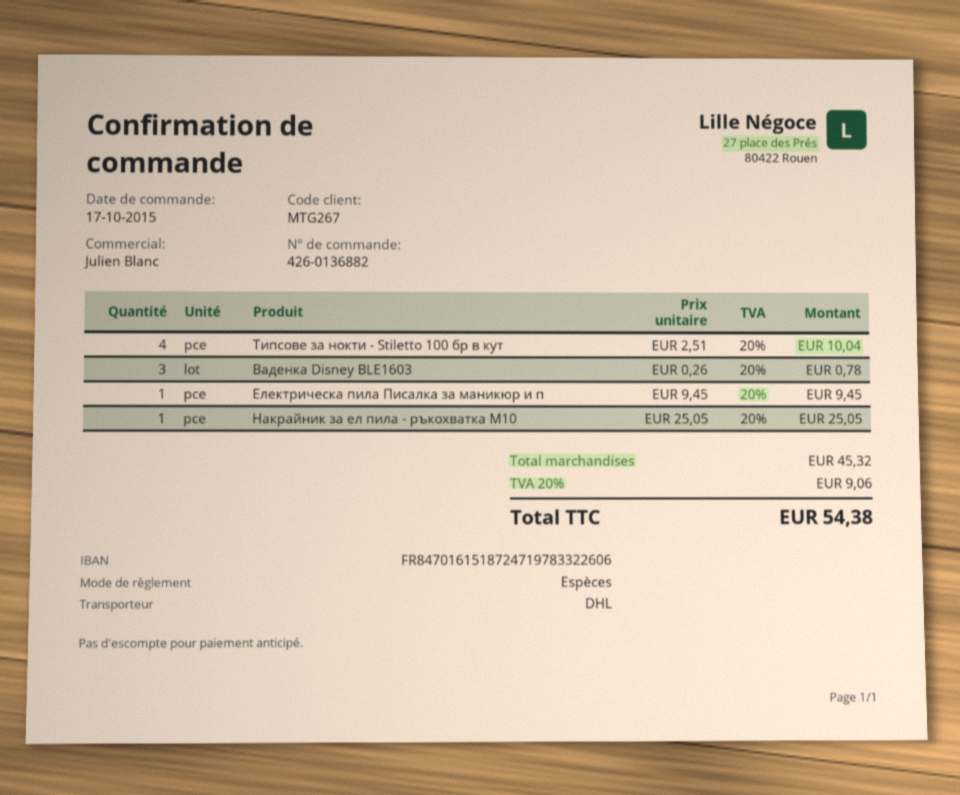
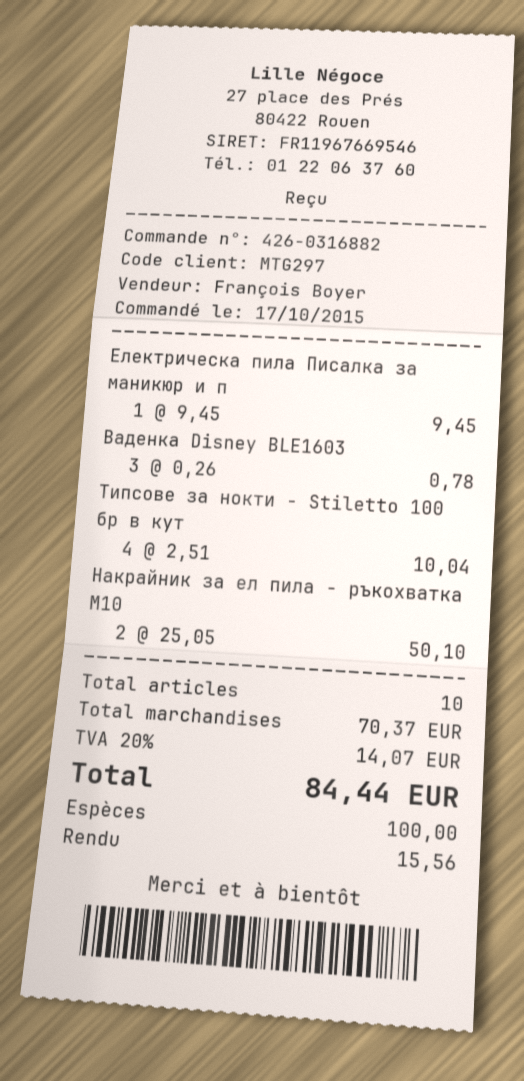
order number: 426-0136882 -> 426-0316882
customer number: MTG267 -> MTG297
sales rep: Julien Blanc -> François Boyer
Накрайник за ел пила - ръкохватка M10: 1 x 25.05 = 25.05 -> 2 x 25.05 = 50.10
subtotal: 45.32 -> 70.37
tax: 20% = 9.06 -> 20% = 14.07
total: 54.38 -> 84.44

